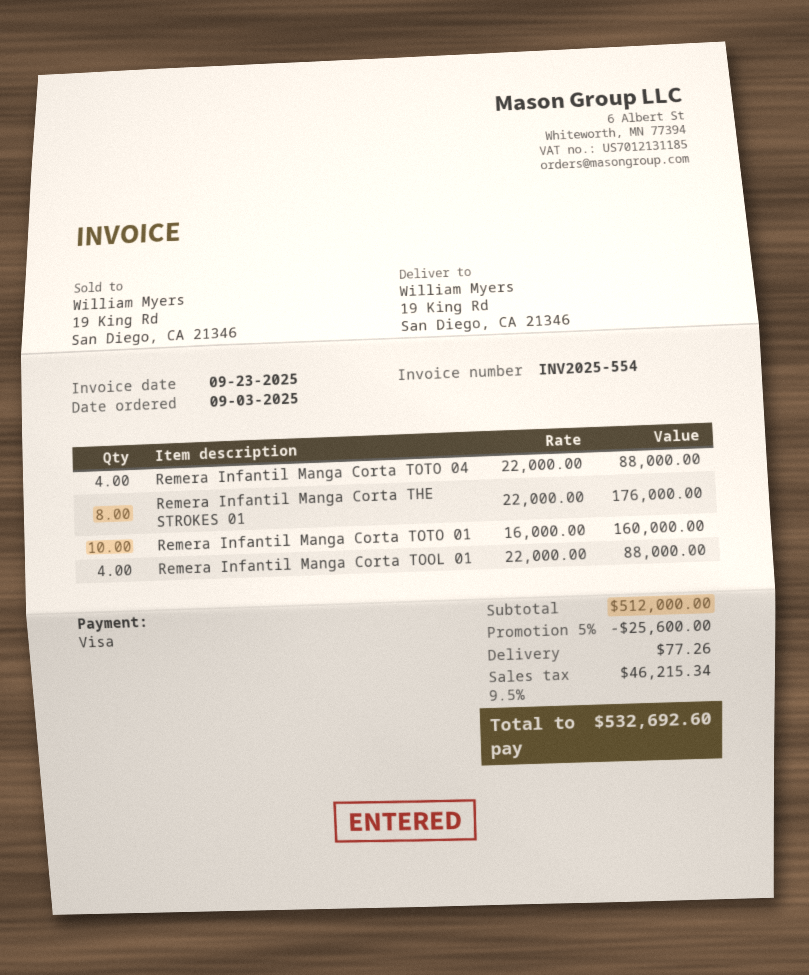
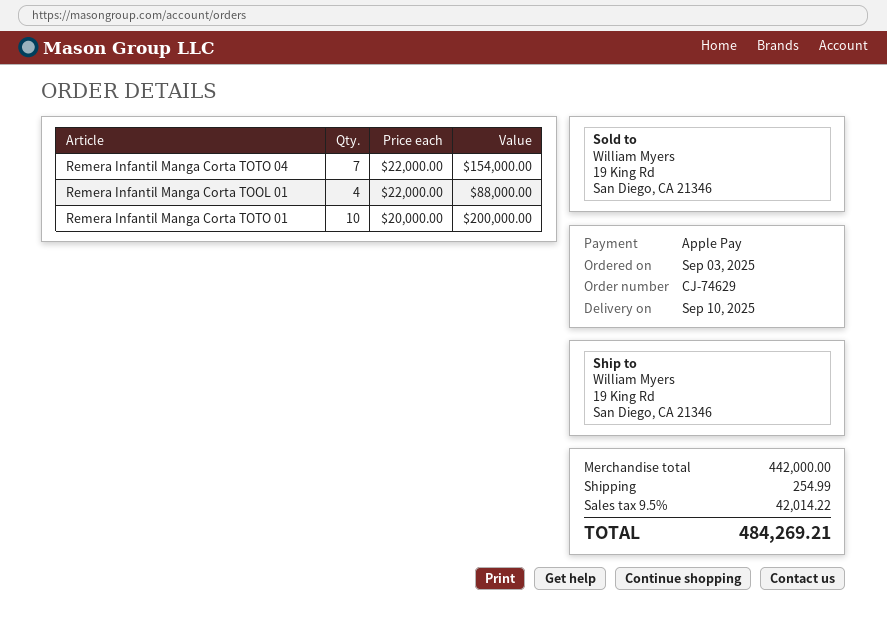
payment method: Visa -> Apple Pay
Remera Infantil Manga Corta TOTO 04: 4 x 22000.00 = 88000.00 -> 7 x 22000.00 = 154000.00
Remera Infantil Manga Corta THE STROKES 01: 8 x 22000.00 = 176000.00 -> none
Remera Infantil Manga Corta TOTO 01: 10 x 16000.00 = 160000.00 -> 10 x 20000.00 = 200000.00
subtotal: 512000.00 -> 442000.00
discount: 5% = 25600.00 -> none
shipping: 77.26 -> 254.99
tax: 9.5% = 46215.34 -> 9.5% = 42014.22
total: 532692.60 -> 484269.21

